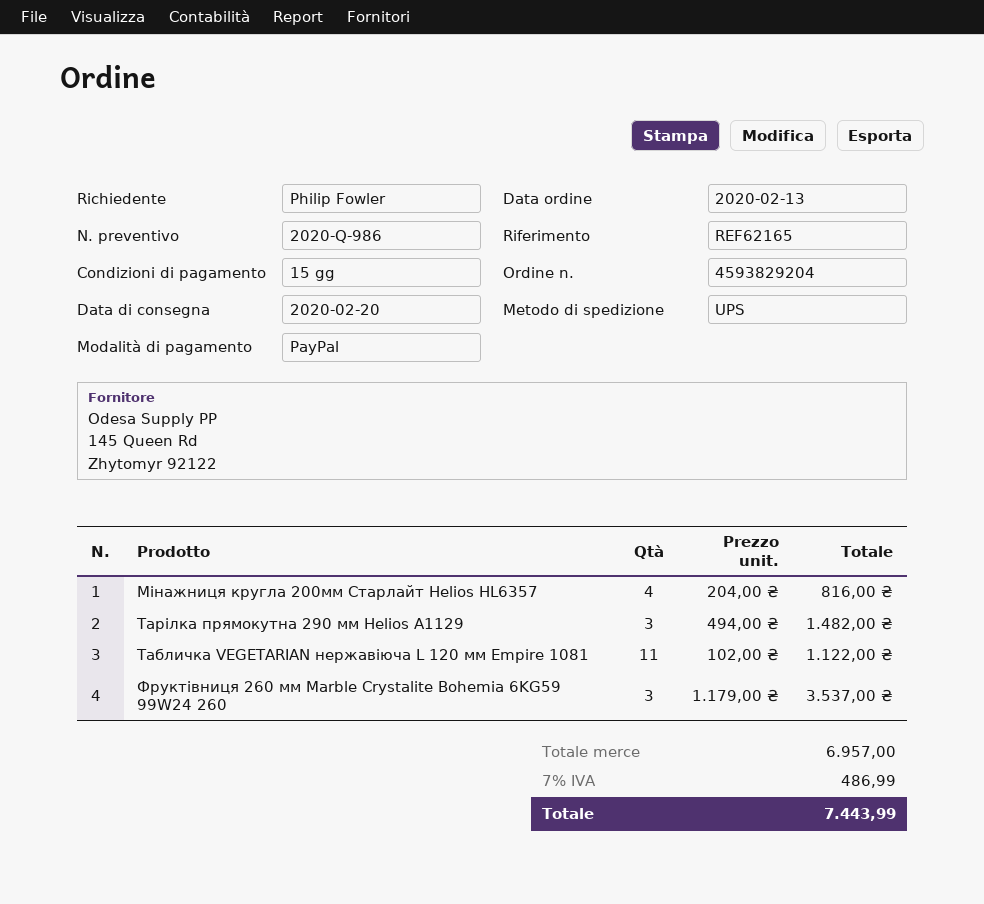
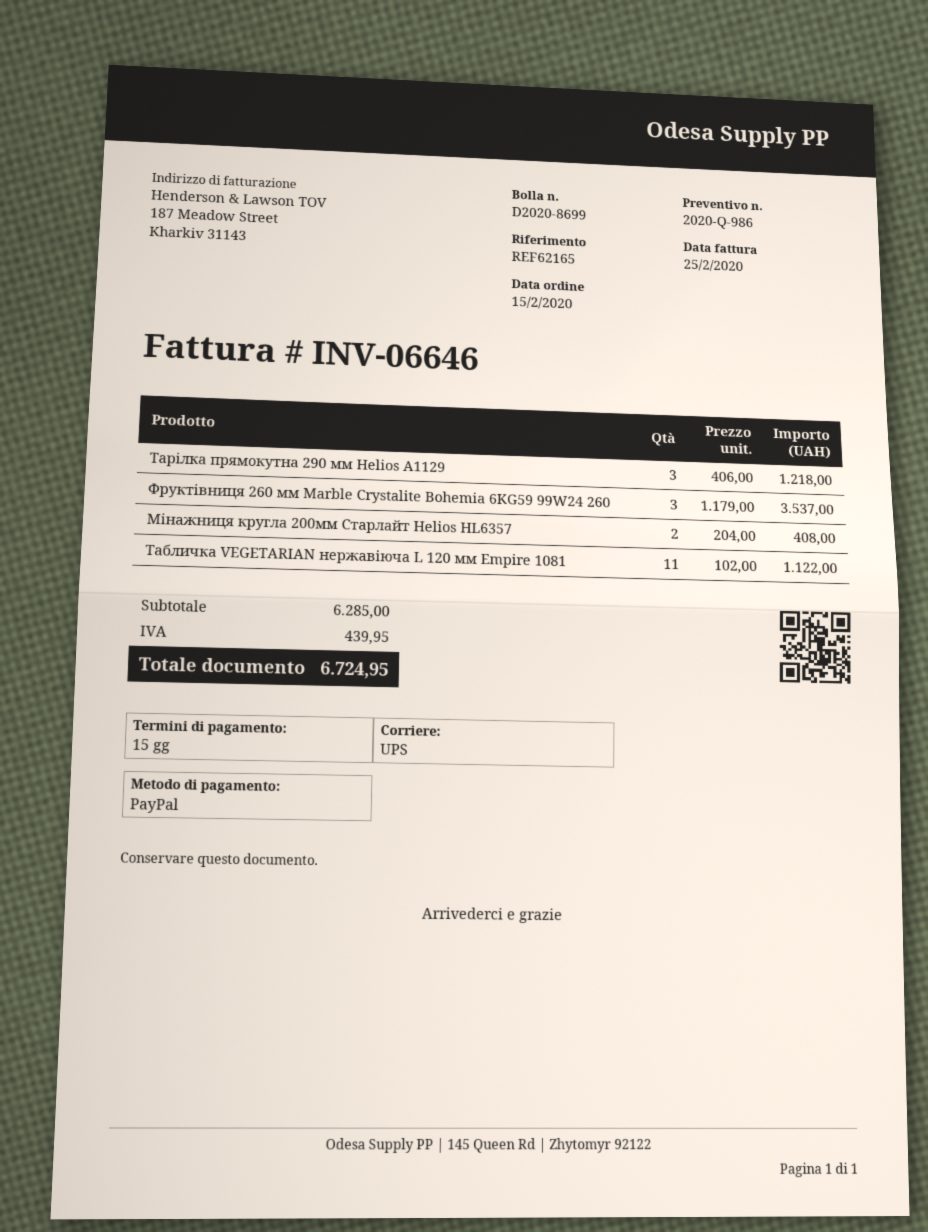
order date: 2020-02-13 -> 2020-02-15
Мінажниця кругла 200мм Старлайт Helios HL6357: 4 x 204.00 = 816.00 -> 2 x 204.00 = 408.00
Тарілка прямокутна 290 мм Helios A1129: 3 x 494.00 = 1482.00 -> 3 x 406.00 = 1218.00
subtotal: 6957.00 -> 6285.00
tax: 486.99 -> 439.95
total: 7443.99 -> 6724.95

